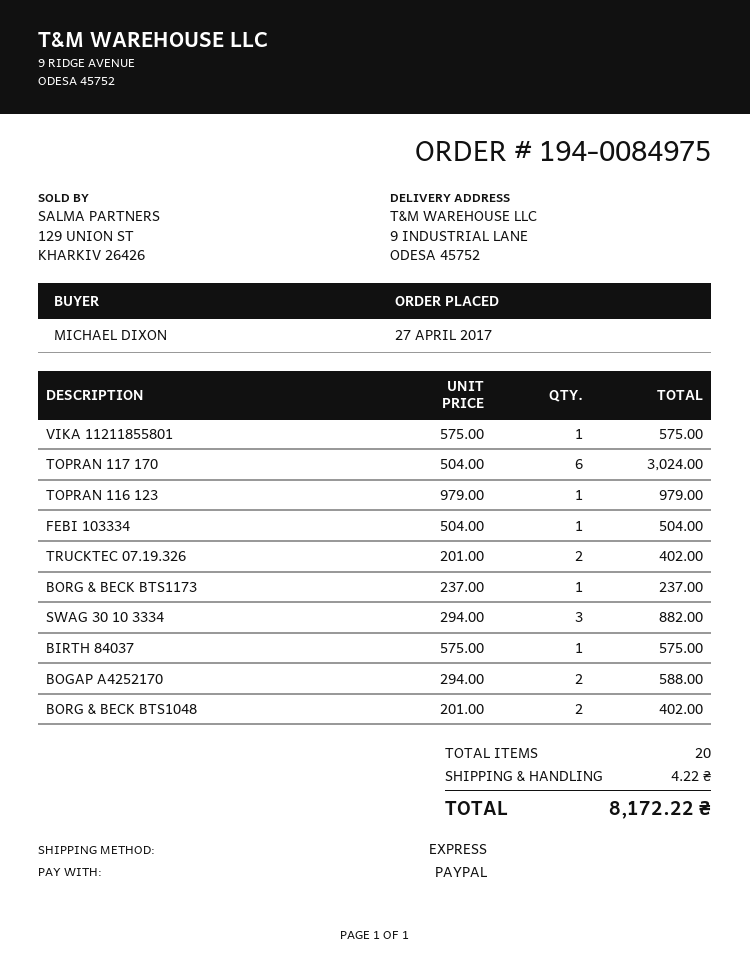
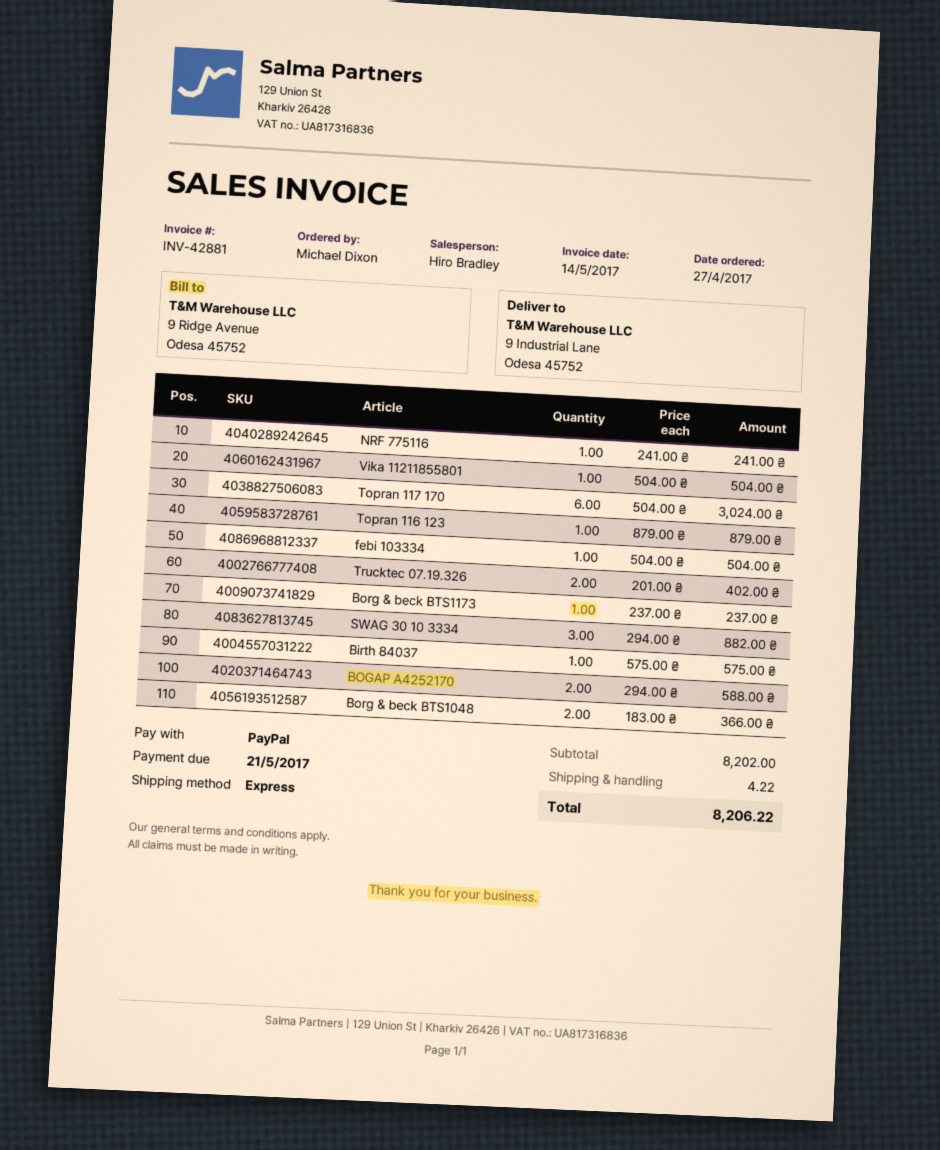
VIKA 11211855801: 1 x 575.00 = 575.00 -> 1 x 504.00 = 504.00
TOPRAN 116 123: 1 x 979.00 = 979.00 -> 1 x 879.00 = 879.00
BORG & BECK BTS1048: 2 x 201.00 = 402.00 -> 2 x 183.00 = 366.00
NRF 775116: none -> 1 x 241.00 = 241.00
total: 8172.22 -> 8206.22

